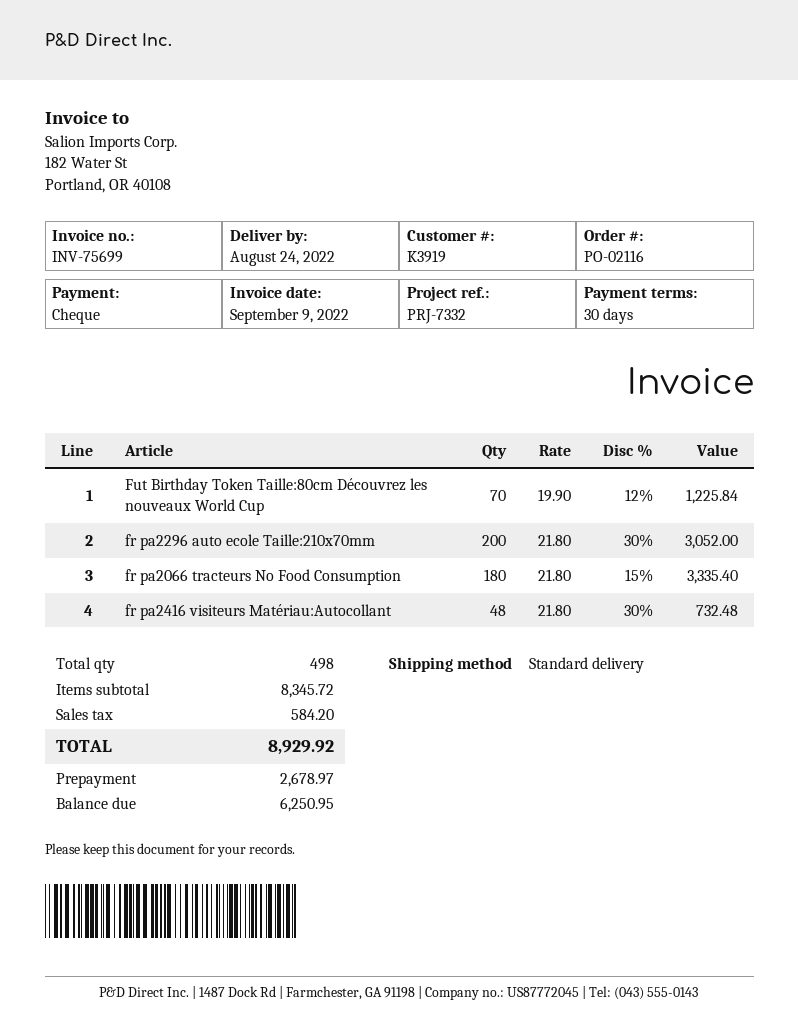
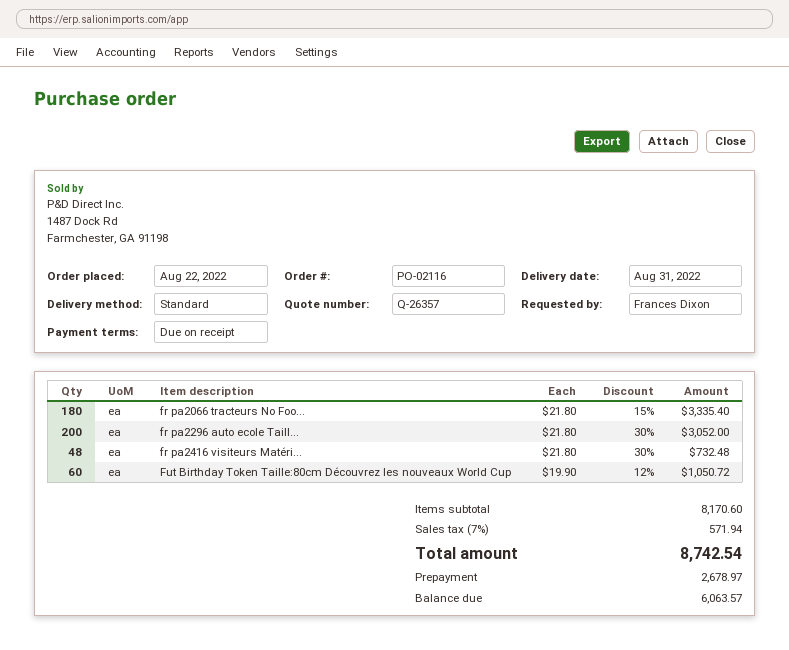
delivery date: 2022-08-24 -> 2022-08-31
payment terms: 30 days -> on receipt
Fut Birthday Token Taille:80cm Découvrez les nouveaux World Cup: 70 x 19.90 - 12% = 1225.84 -> 60 x 19.90 - 12% = 1050.72
subtotal: 8345.72 -> 8170.60
tax: 584.20 -> 571.94
total: 8929.92 -> 8742.54
balance: 6250.95 -> 6063.57

